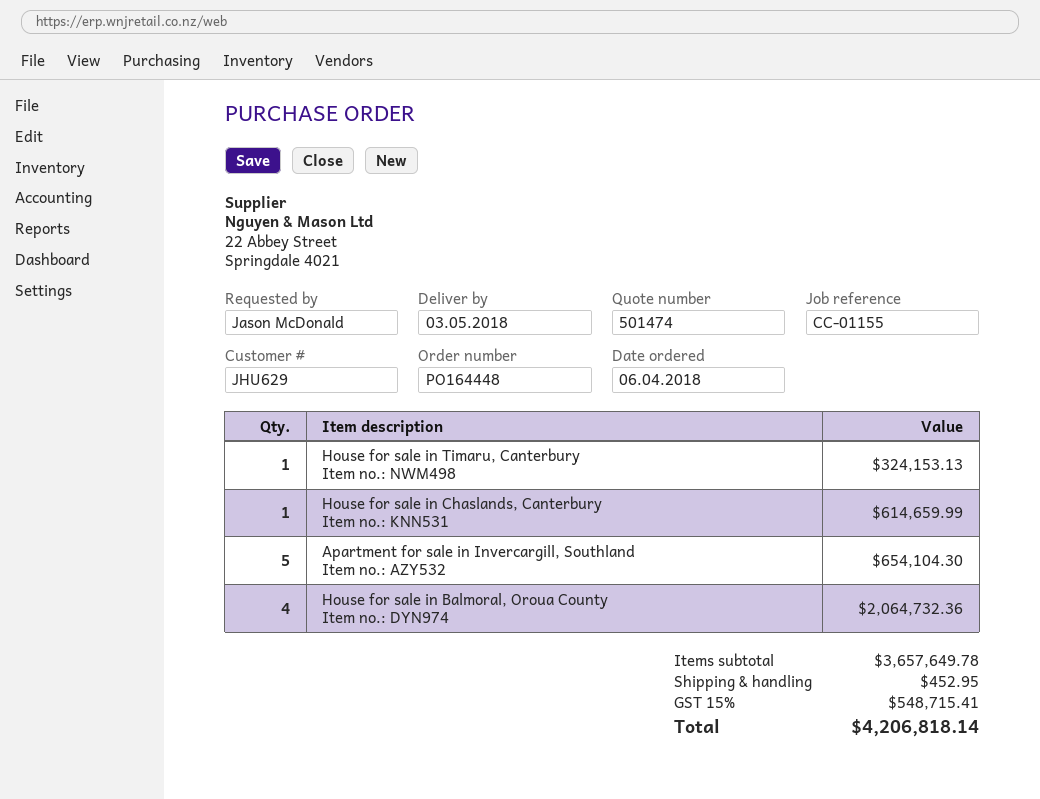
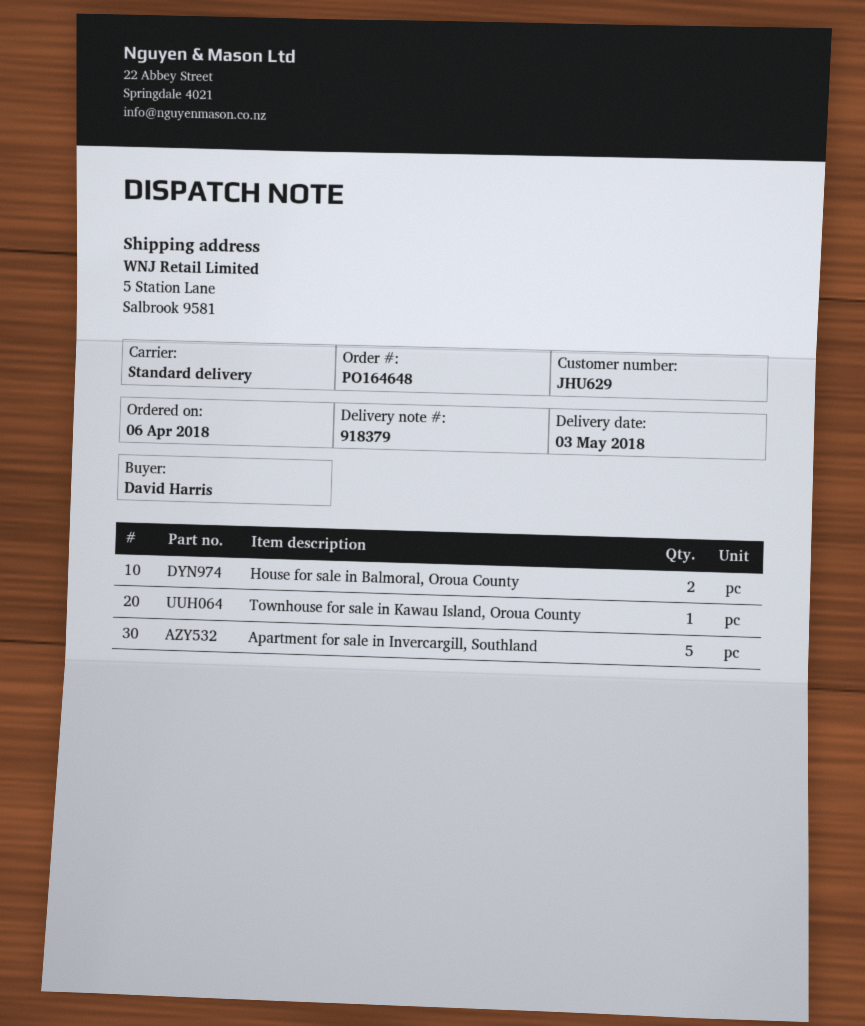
order number: PO164448 -> PO164648
ordered by: Jason McDonald -> David Harris
House for sale in Timaru, Canterbury: 1 -> none
House for sale in Chaslands, Canterbury: 1 -> none
House for sale in Balmoral, Oroua County: 4 -> 2
Townhouse for sale in Kawau Island, Oroua County: none -> 1

